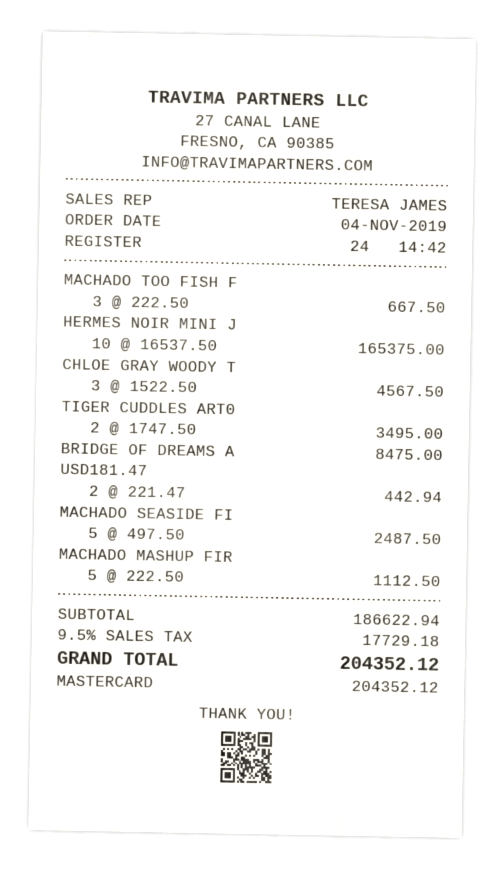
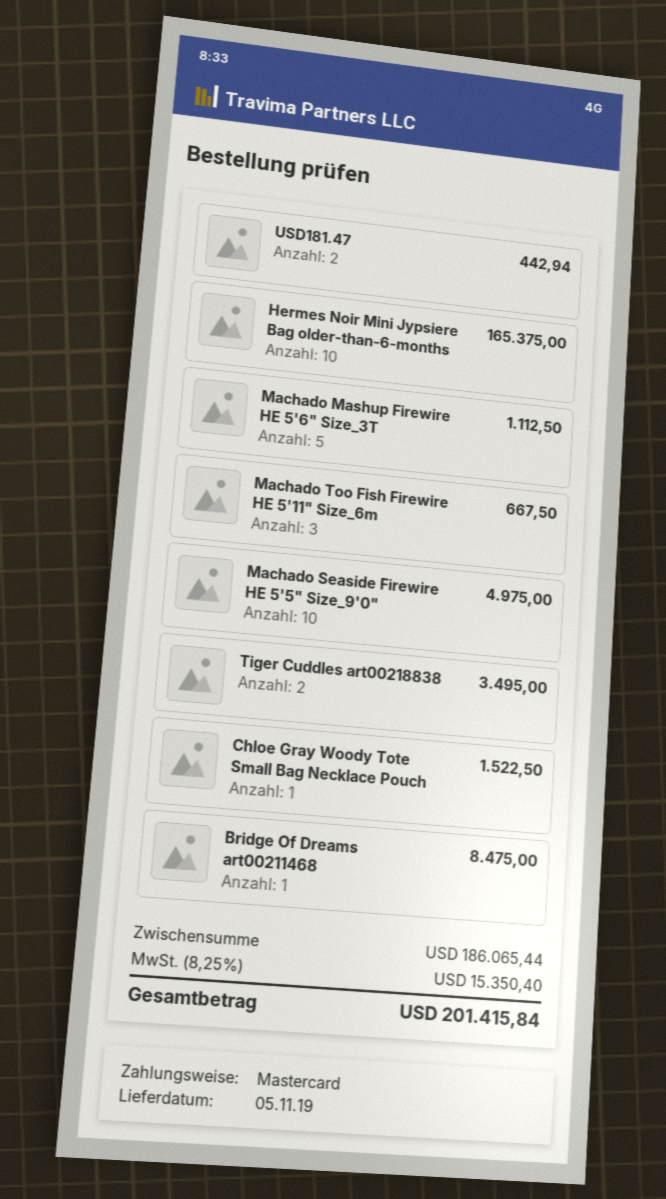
CHLOE GRAY WOODY T: 3 for 4567.50 -> 1 for 1522.50
MACHADO SEASIDE FI: 5 for 2487.50 -> 10 for 4975.00
subtotal: 186622.94 -> 186065.44
tax: 9.5% = 17729.18 -> 8.25% = 15350.40
total: 204352.12 -> 201415.84

